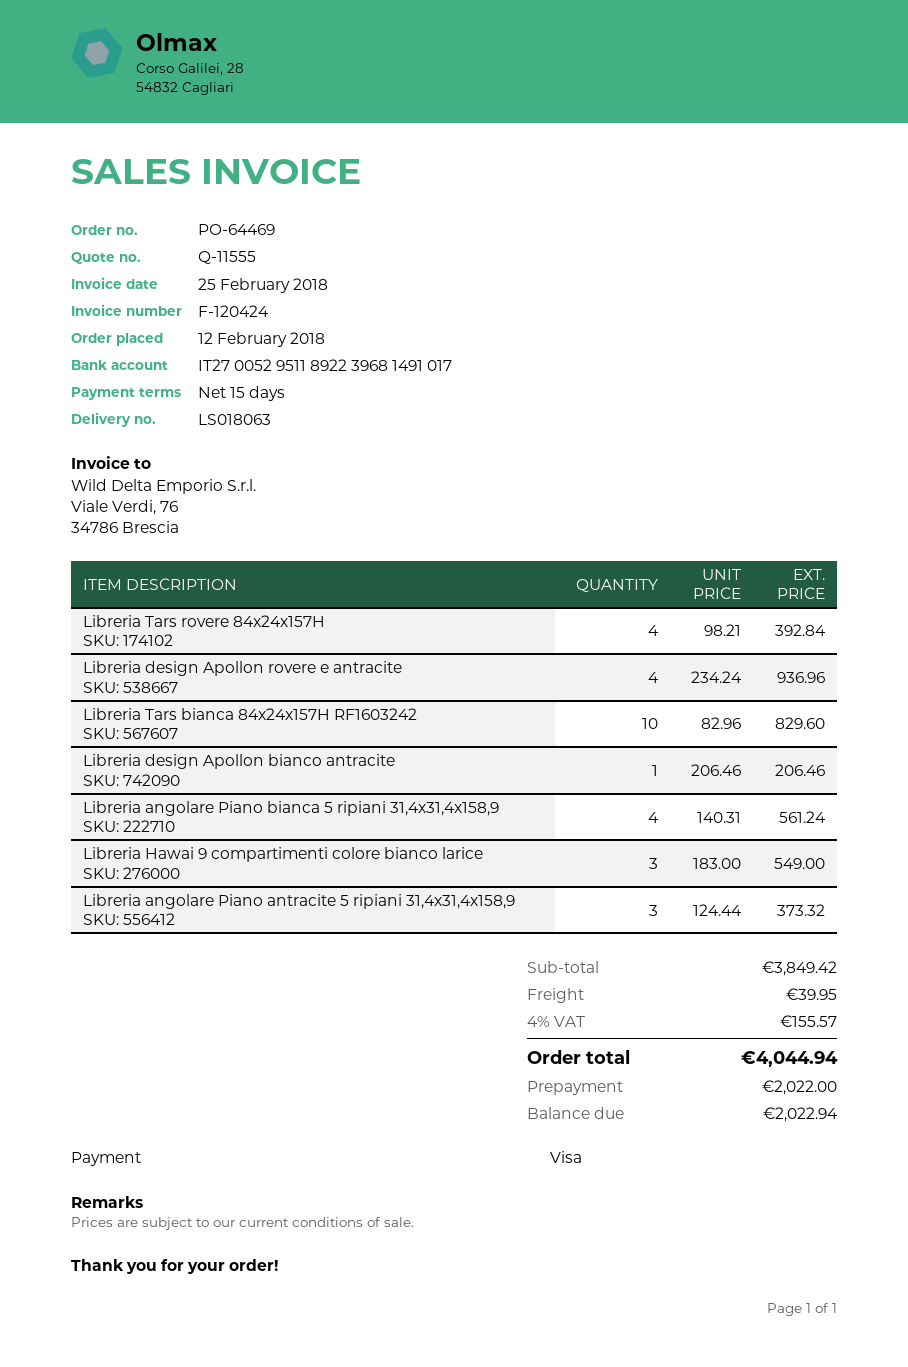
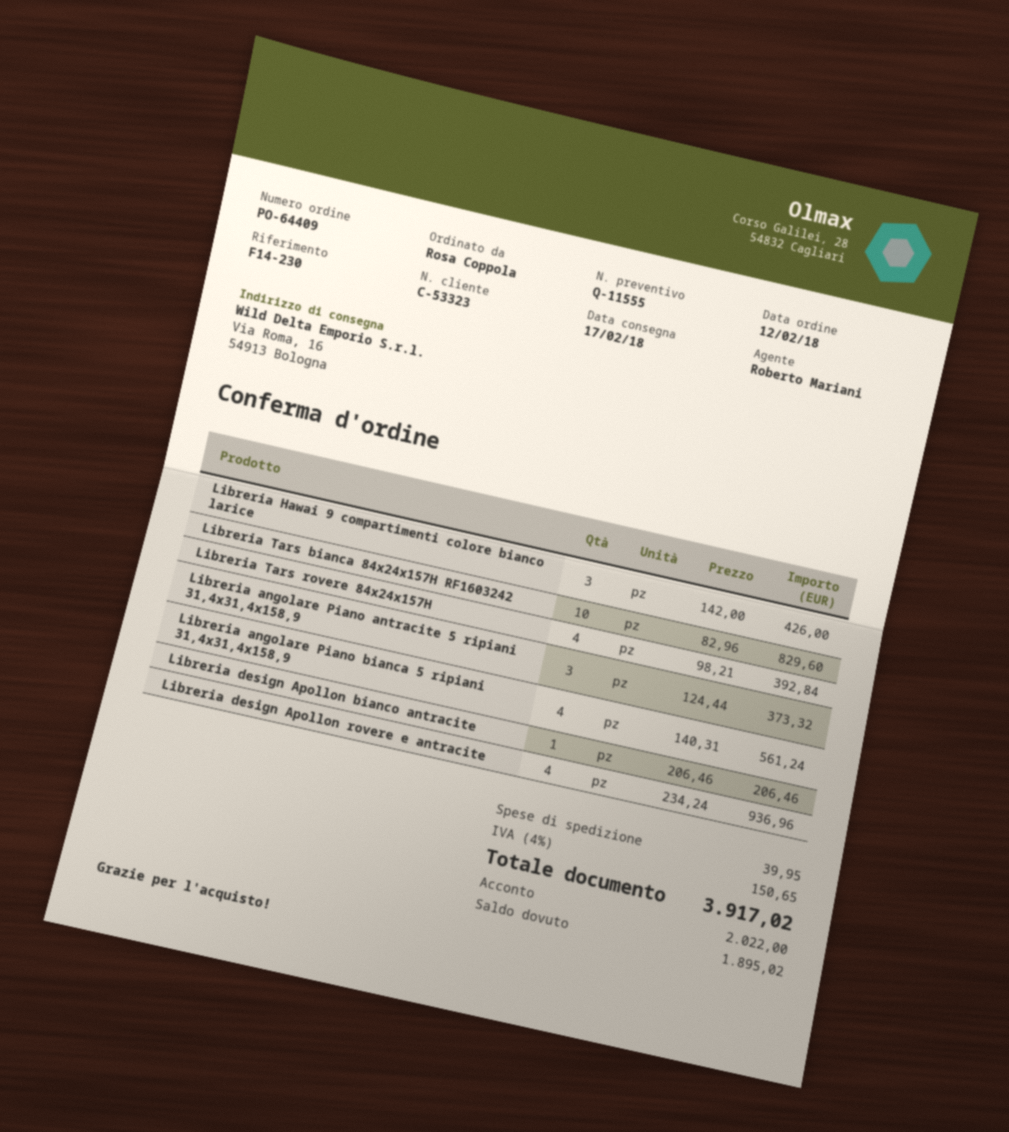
order number: PO-64469 -> PO-64409
Libreria Hawai 9 compartimenti colore bianco larice: 3 x 183.00 = 549.00 -> 3 x 142.00 = 426.00
tax: 4% = 155.57 -> 4% = 150.65
total: 4044.94 -> 3917.02
balance: 2022.94 -> 1895.02

